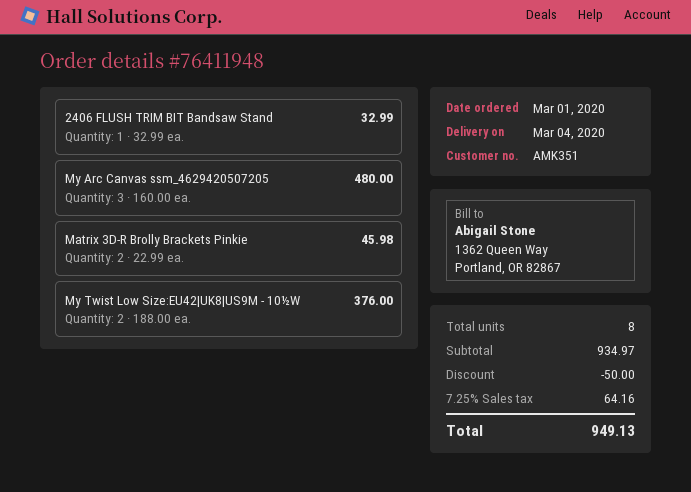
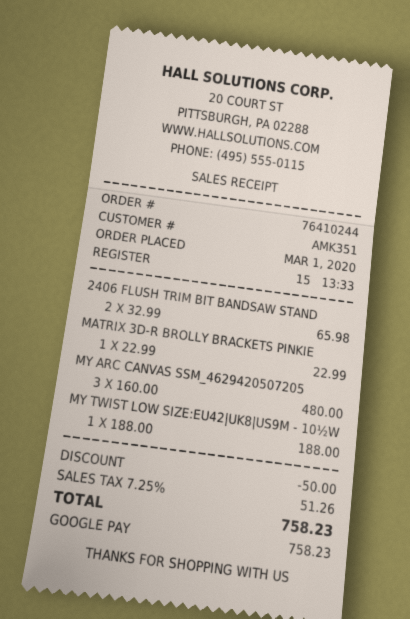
order number: 76411948 -> 76410244
2406 FLUSH TRIM BIT Bandsaw Stand: 1 x 32.99 = 32.99 -> 2 x 32.99 = 65.98
Matrix 3D-R Brolly Brackets Pinkie: 2 x 22.99 = 45.98 -> 1 x 22.99 = 22.99
My Twist Low Size:EU42|UK8|US9M - 10½W: 2 x 188.00 = 376.00 -> 1 x 188.00 = 188.00
tax: 7.25% = 64.16 -> 7.25% = 51.26
total: 949.13 -> 758.23

